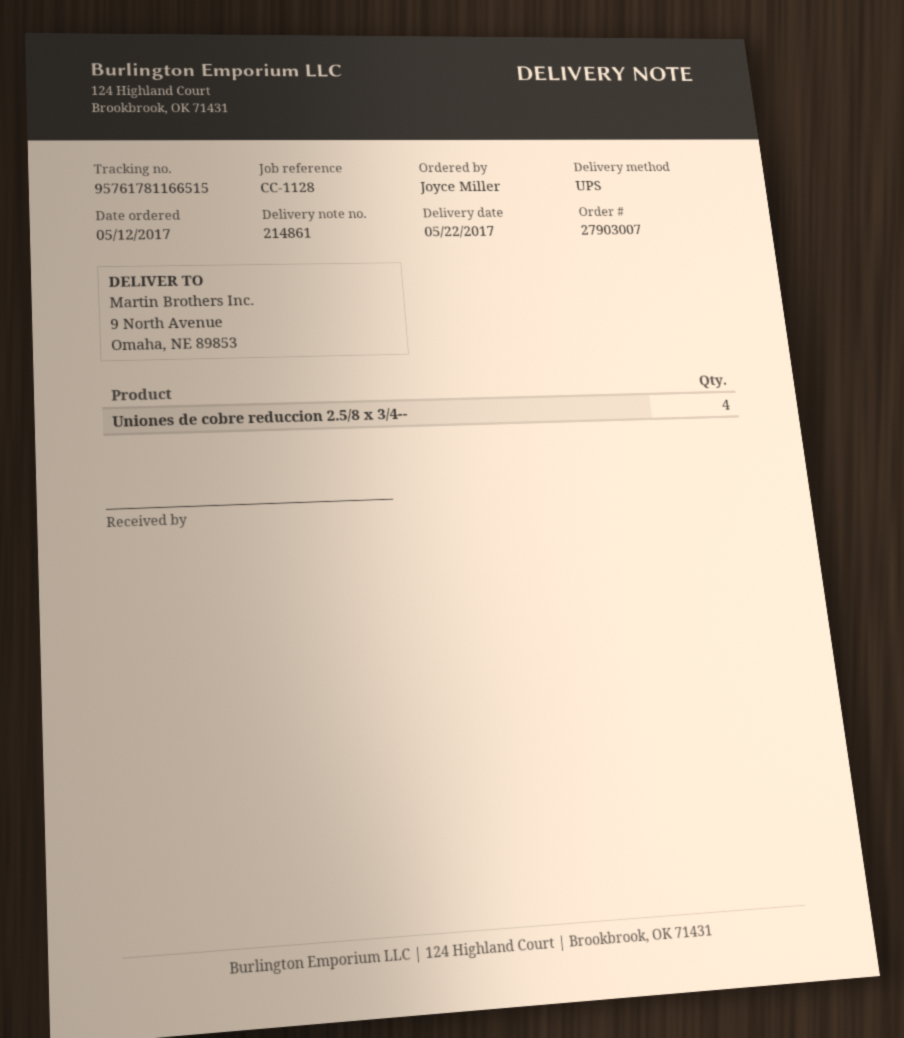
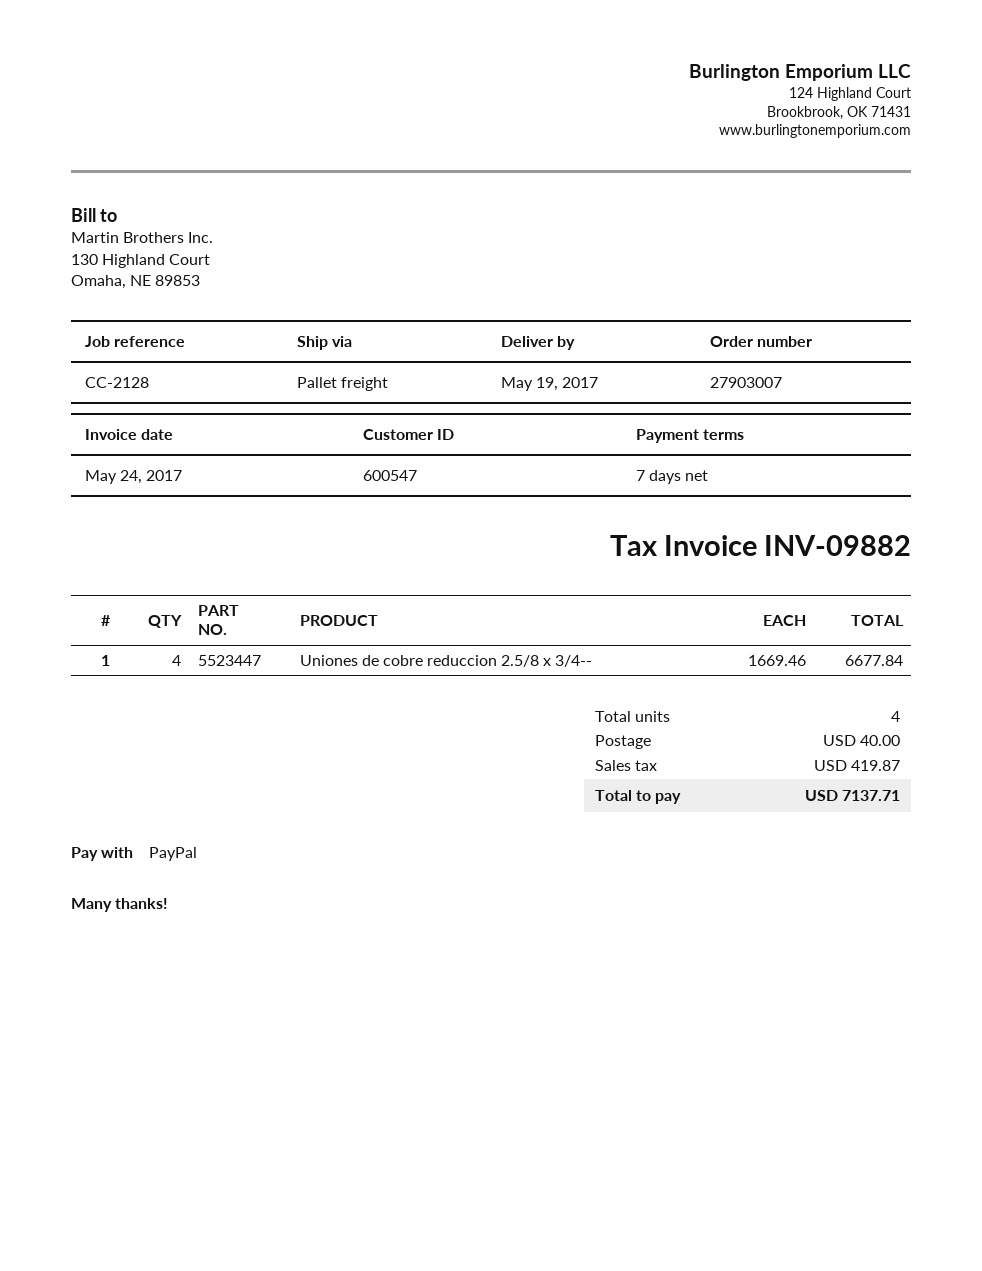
delivery date: 2017-05-22 -> 2017-05-19
reference: CC-1128 -> CC-2128
shipping method: UPS -> pallet freight

